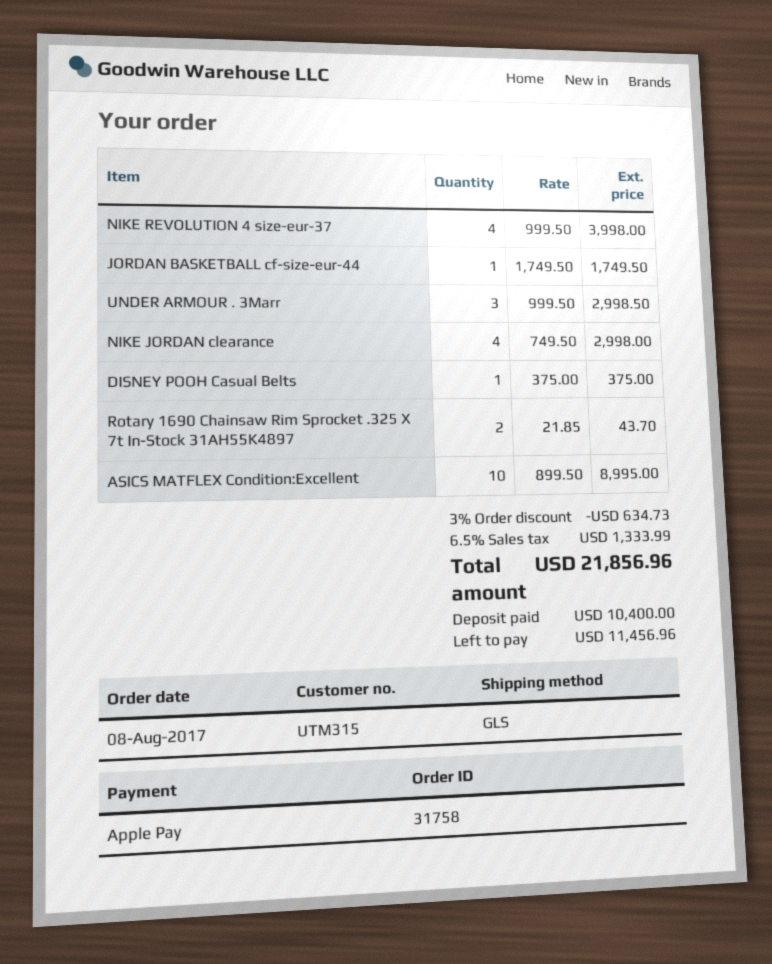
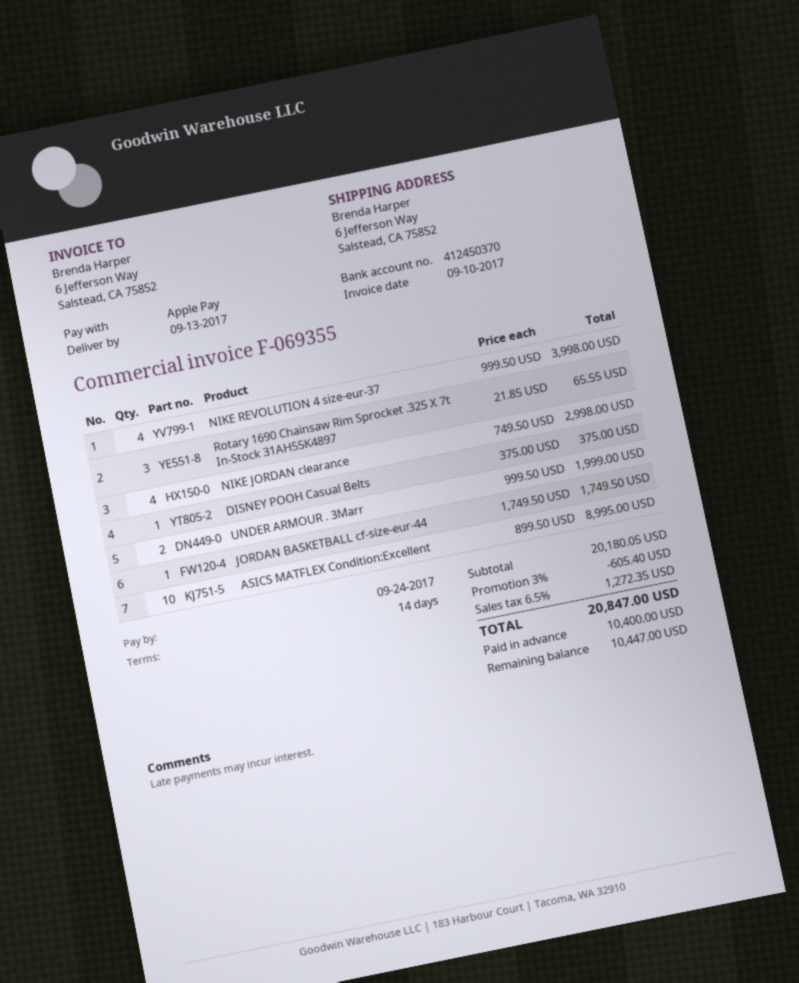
UNDER ARMOUR . 3Marr: 3 x 999.50 = 2998.50 -> 2 x 999.50 = 1999.00
Rotary 1690 Chainsaw Rim Sprocket .325 X 7t In-Stock 31AH55K4897: 2 x 21.85 = 43.70 -> 3 x 21.85 = 65.55
discount: 3% = 634.73 -> 3% = 605.40
tax: 6.5% = 1333.99 -> 6.5% = 1272.35
total: 21856.96 -> 20847.00
balance: 11456.96 -> 10447.00

